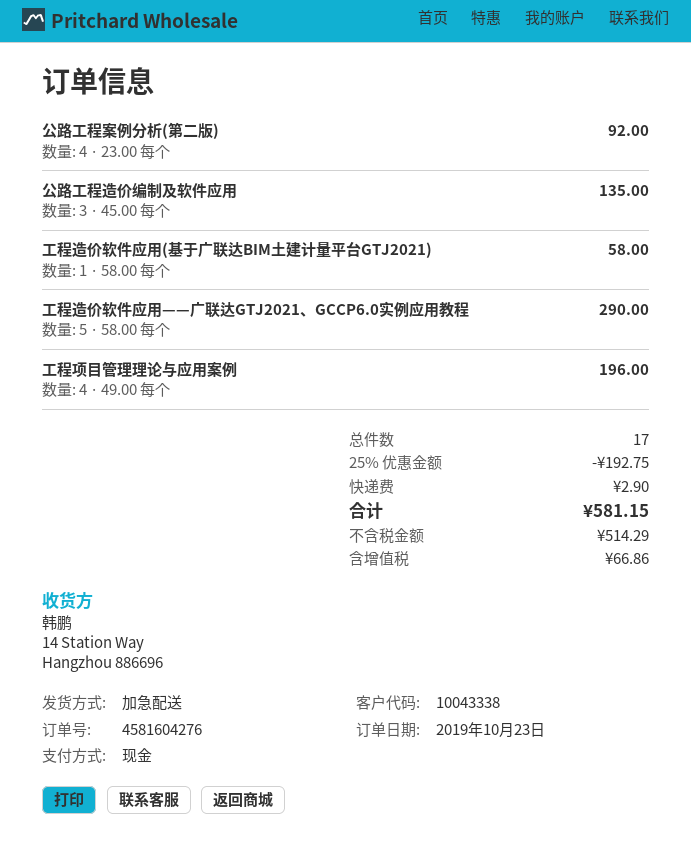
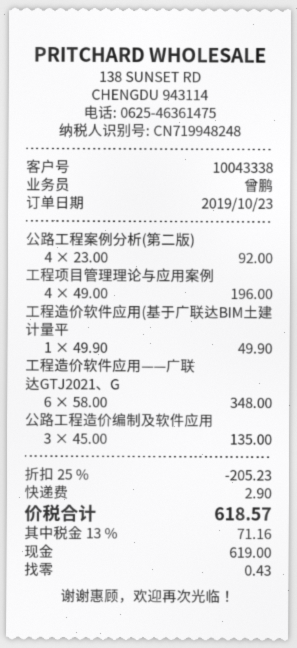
工程造价软件应用(基于广联达BIM土建计量平台GTJ2021): 1 x 58.00 = 58.00 -> 1 x 49.90 = 49.90
工程造价软件应用——广联达GTJ2021、GCCP6.0实例应用教程: 5 x 58.00 = 290.00 -> 6 x 58.00 = 348.00
discount: 25% = 192.75 -> 25% = 205.23
tax: 66.86 -> 71.16
total: 581.15 -> 618.57

